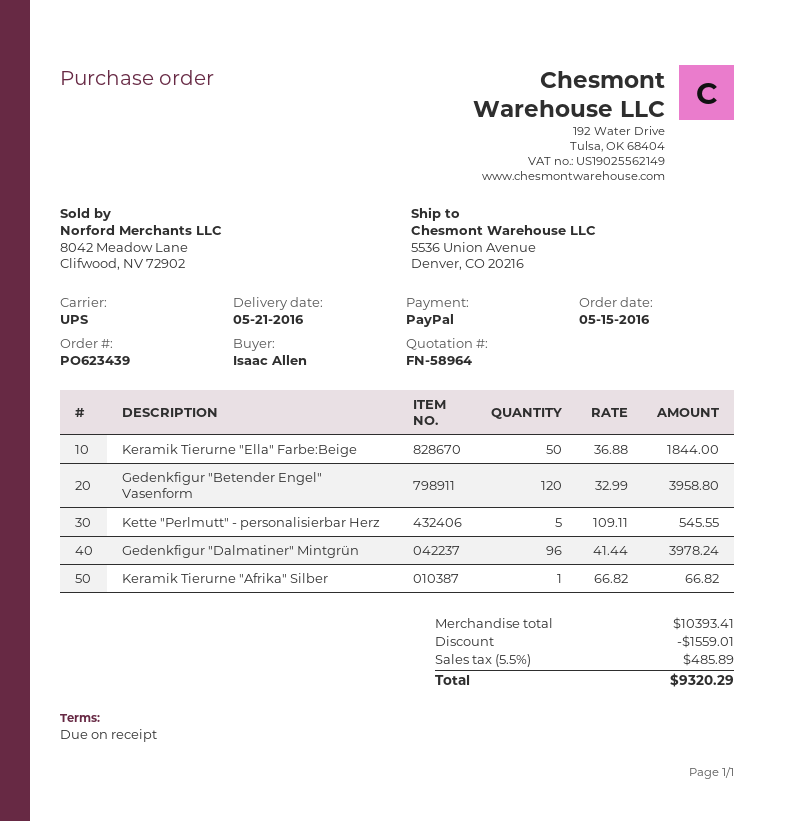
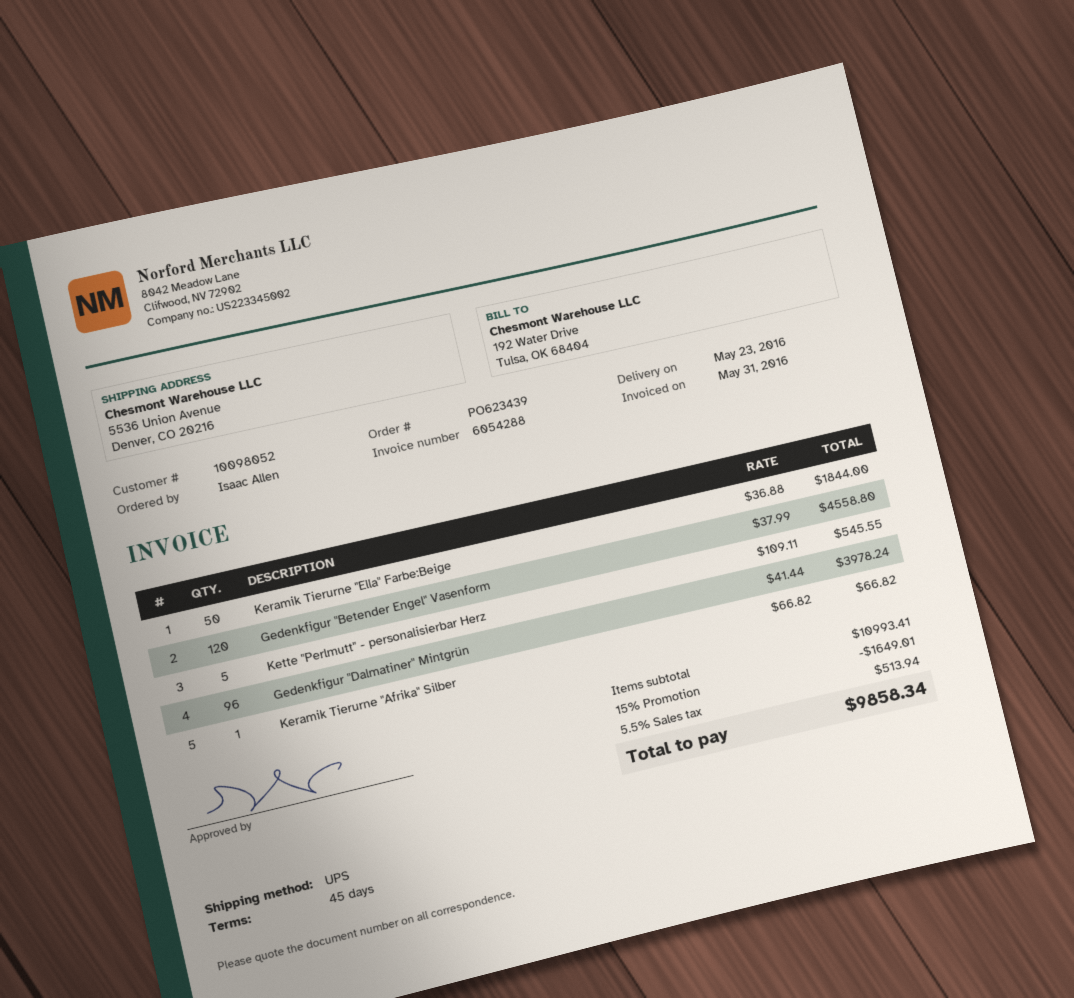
delivery date: 2016-05-21 -> 2016-05-23
payment terms: on receipt -> 45 days
Gedenkfigur "Betender Engel" Vasenform: 120 x 32.99 = 3958.80 -> 120 x 37.99 = 4558.80
subtotal: 10393.41 -> 10993.41
discount: 1559.01 -> 1649.01
tax: 5.5% = 485.89 -> 5.5% = 513.94
total: 9320.29 -> 9858.34

